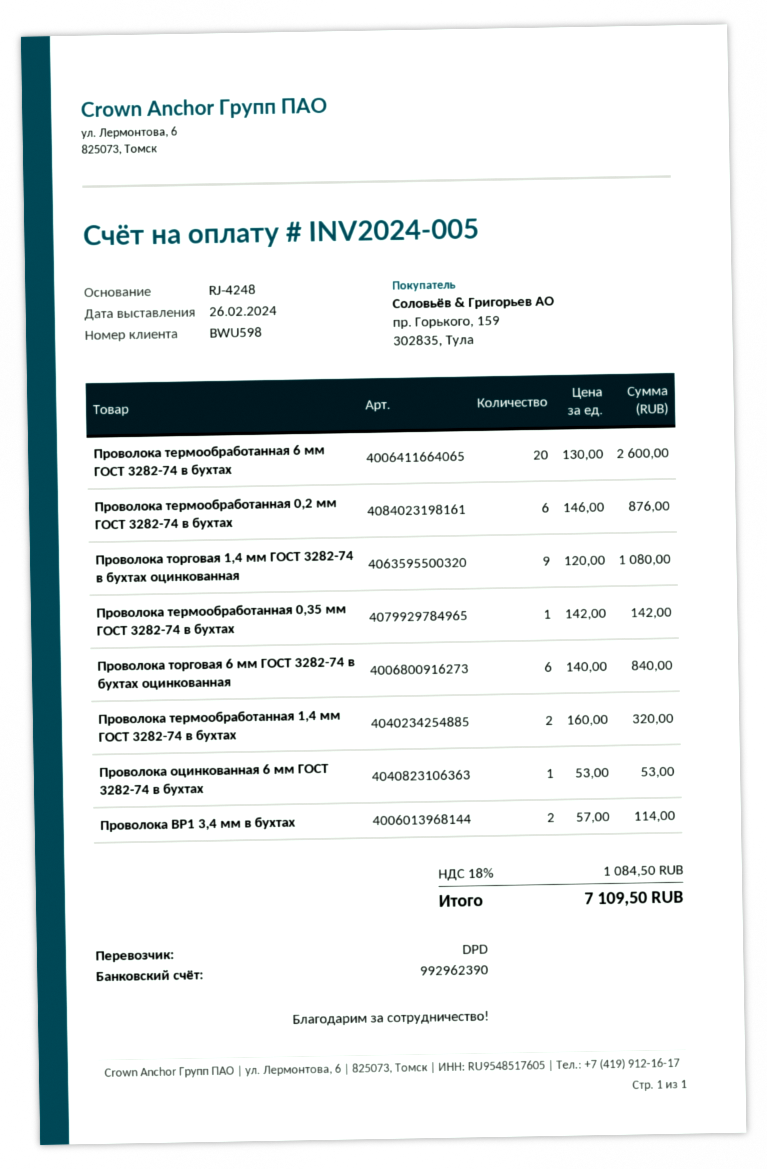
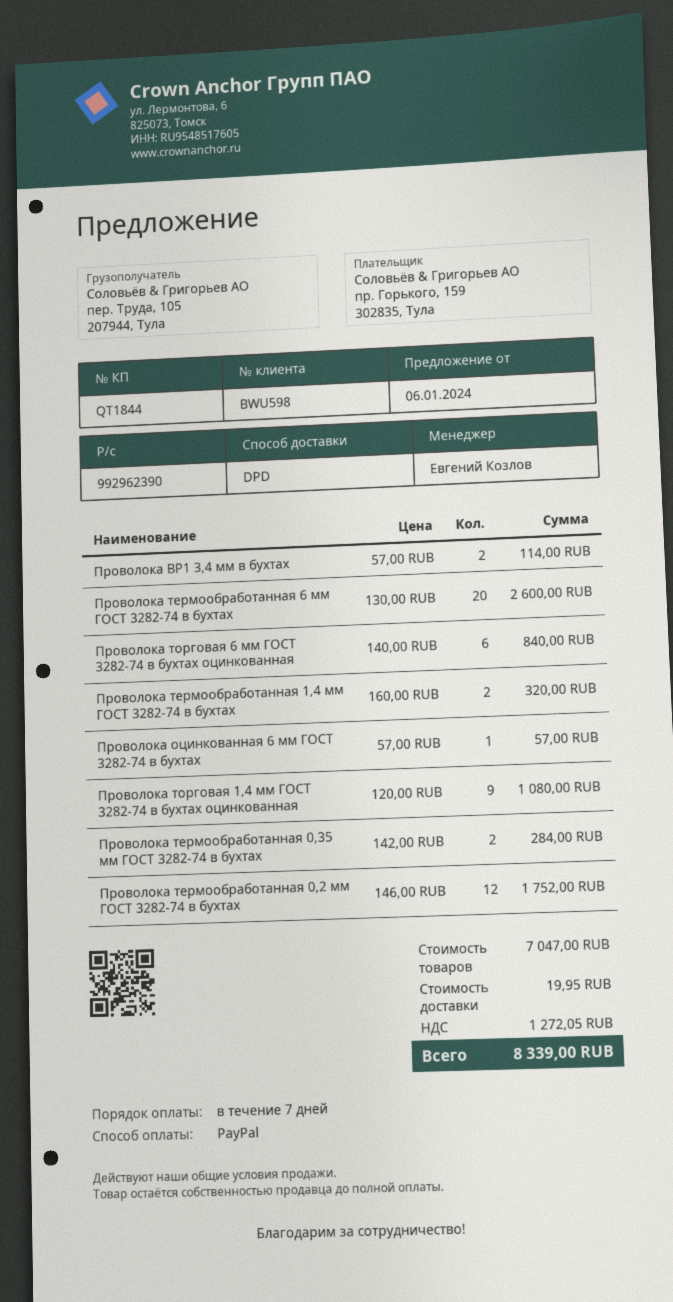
Проволока термообработанная 0,2 мм ГОСТ 3282-74 в бухтах: 6 x 146.00 = 876.00 -> 12 x 146.00 = 1752.00
Проволока термообработанная 0,35 мм ГОСТ 3282-74 в бухтах: 1 x 142.00 = 142.00 -> 2 x 142.00 = 284.00
Проволока оцинкованная 6 мм ГОСТ 3282-74 в бухтах: 1 x 53.00 = 53.00 -> 1 x 57.00 = 57.00
shipping: none -> 19.95
tax: 1084.50 -> 1272.05
total: 7109.50 -> 8339.00

